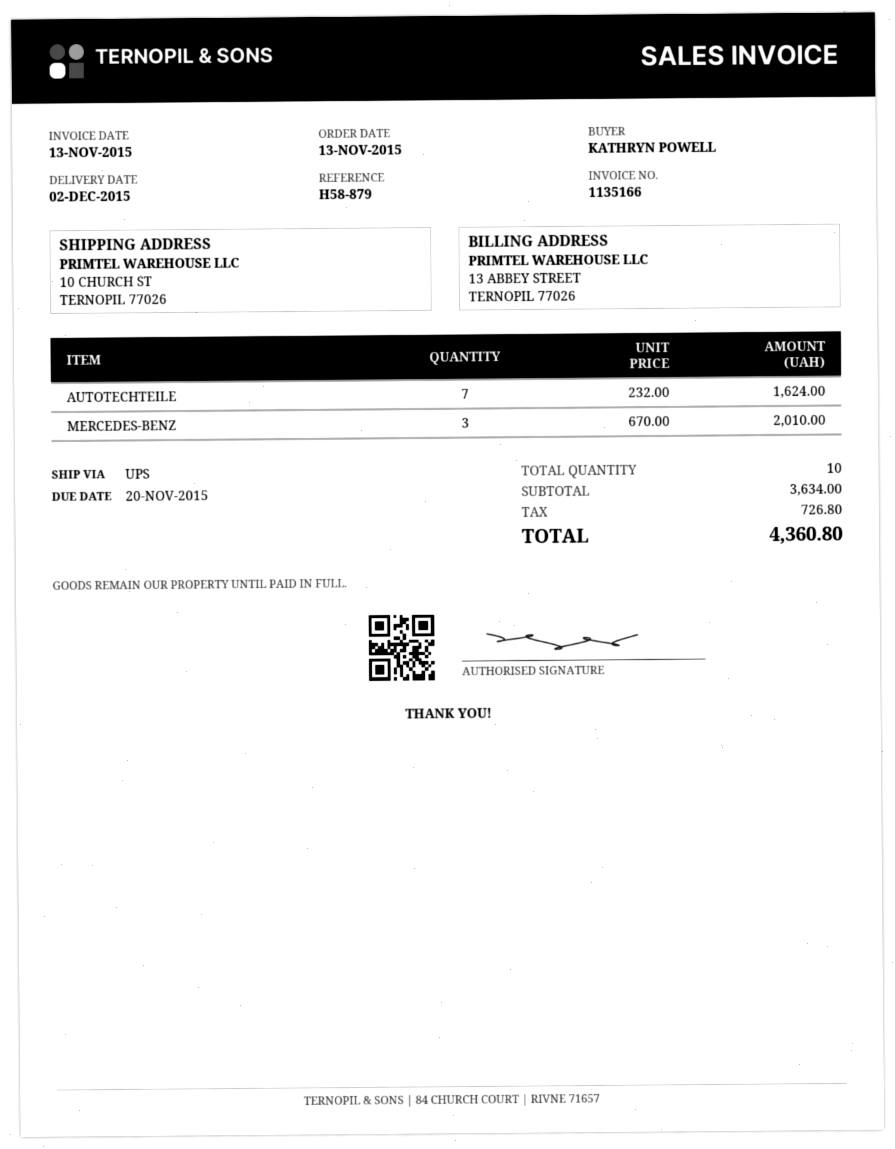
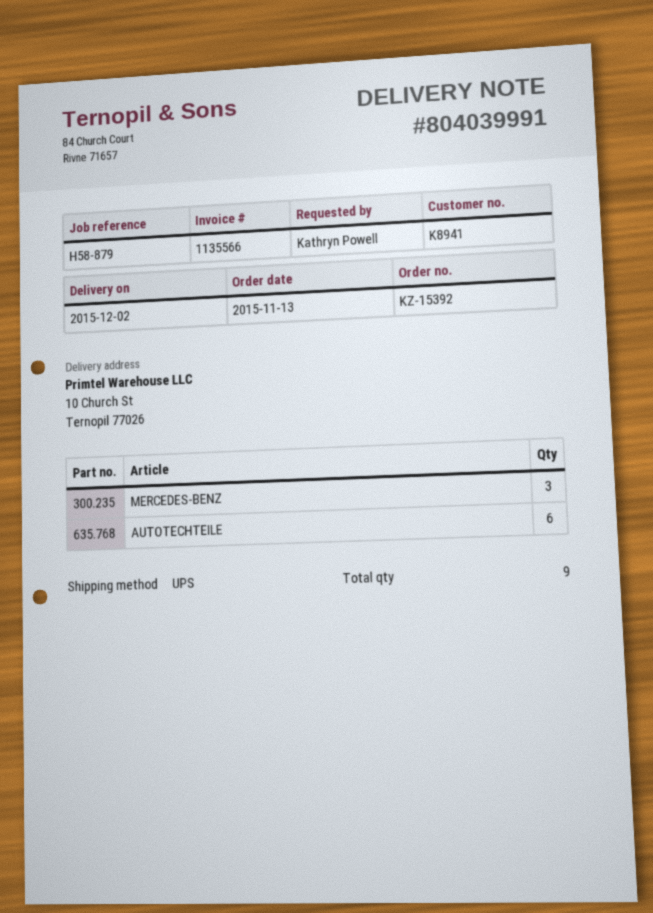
invoice number: 1135166 -> 1135566
AUTOTECHTEILE: 7 -> 6
total quantity: 10 -> 9

